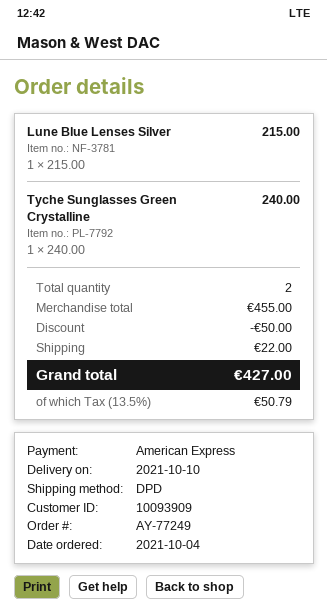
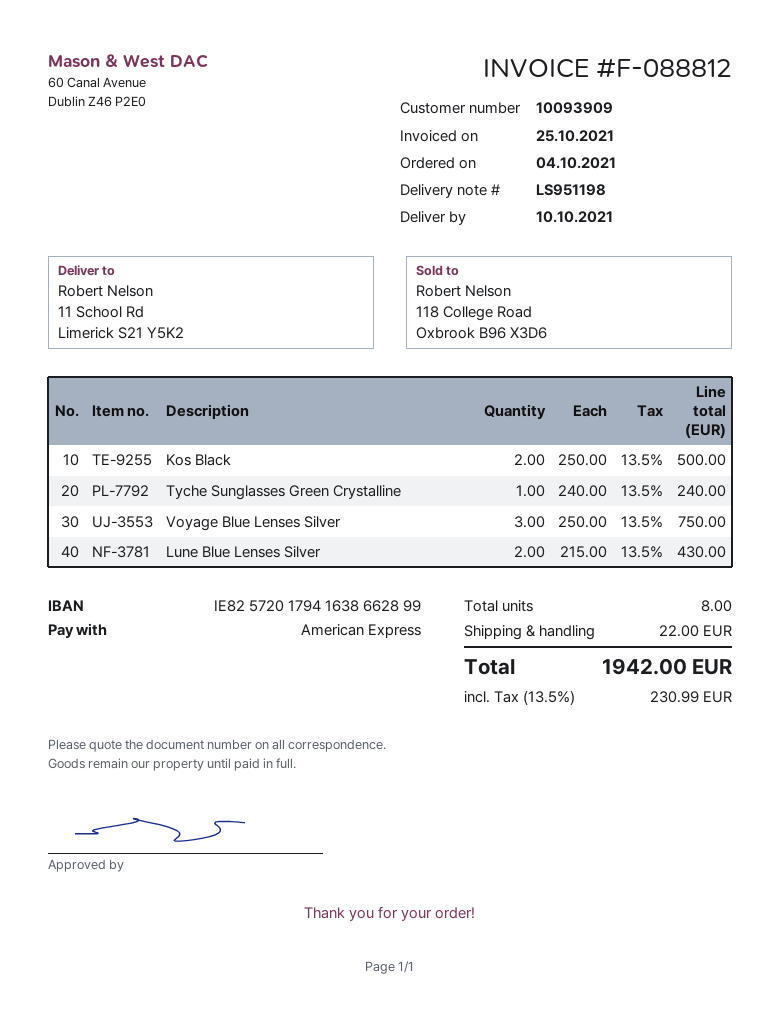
Lune Blue Lenses Silver: 1 x 215.00 = 215.00 -> 2 x 215.00 = 430.00
Kos Black: none -> 2 x 250.00 = 500.00
Voyage Blue Lenses Silver: none -> 3 x 250.00 = 750.00
total quantity: 2 -> 8
discount: 50.00 -> none
tax: 13.5% = 50.79 -> 13.5% = 230.99
total: 427.00 -> 1942.00

